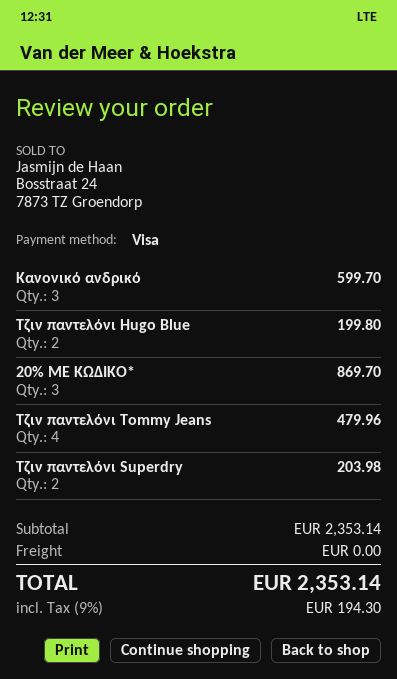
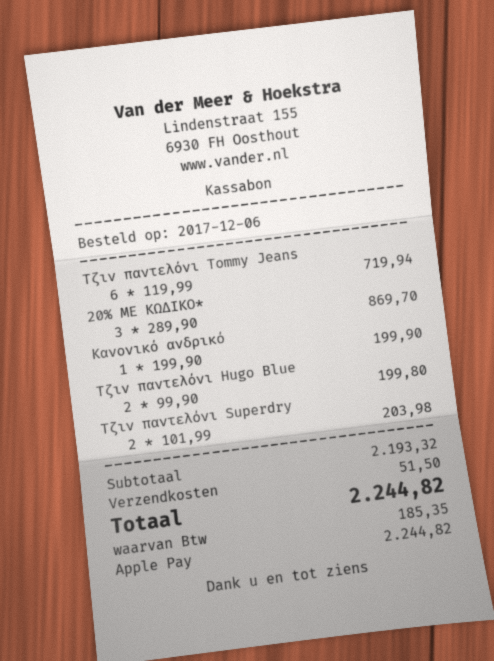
payment method: Visa -> Apple Pay
Κανονικό ανδρικό: 3 for 599.70 -> 1 for 199.90
Τζιν παντελόνι Tommy Jeans: 4 for 479.96 -> 6 for 719.94
subtotal: 2353.14 -> 2193.32
shipping: 0.00 -> 51.50
tax: 194.30 -> 185.35
total: 2353.14 -> 2244.82

